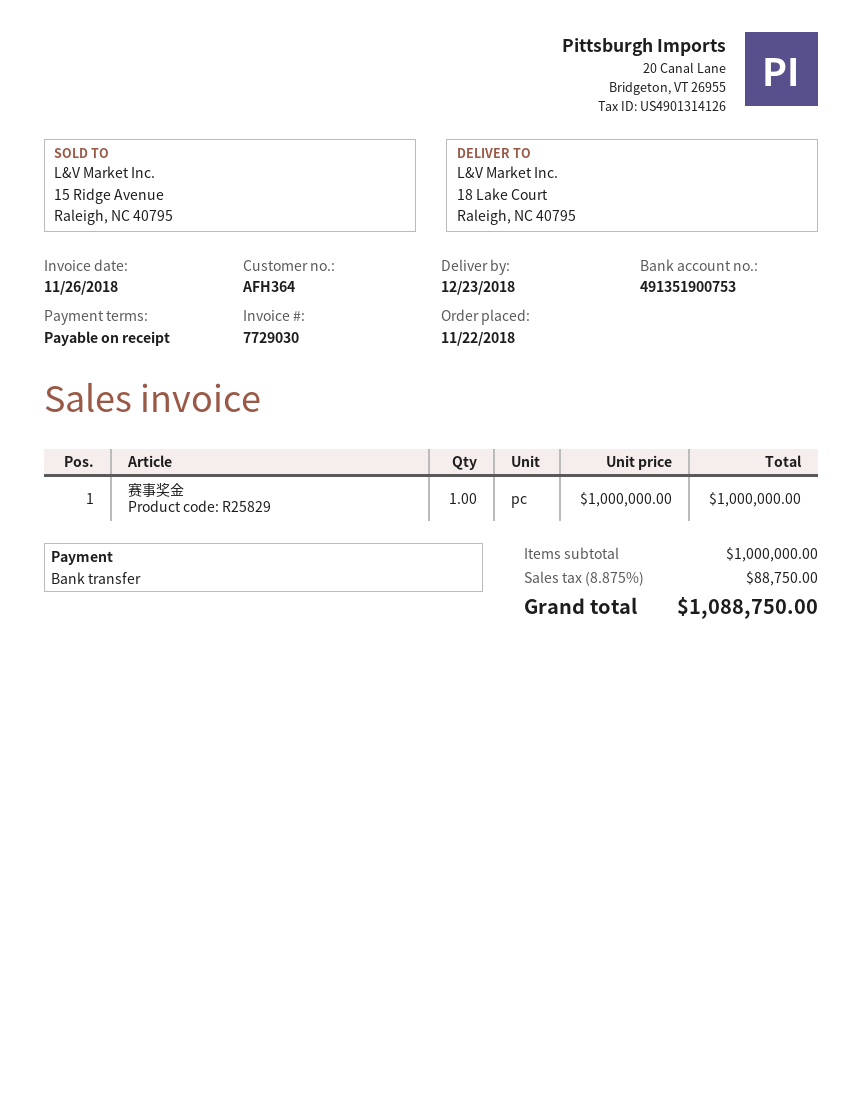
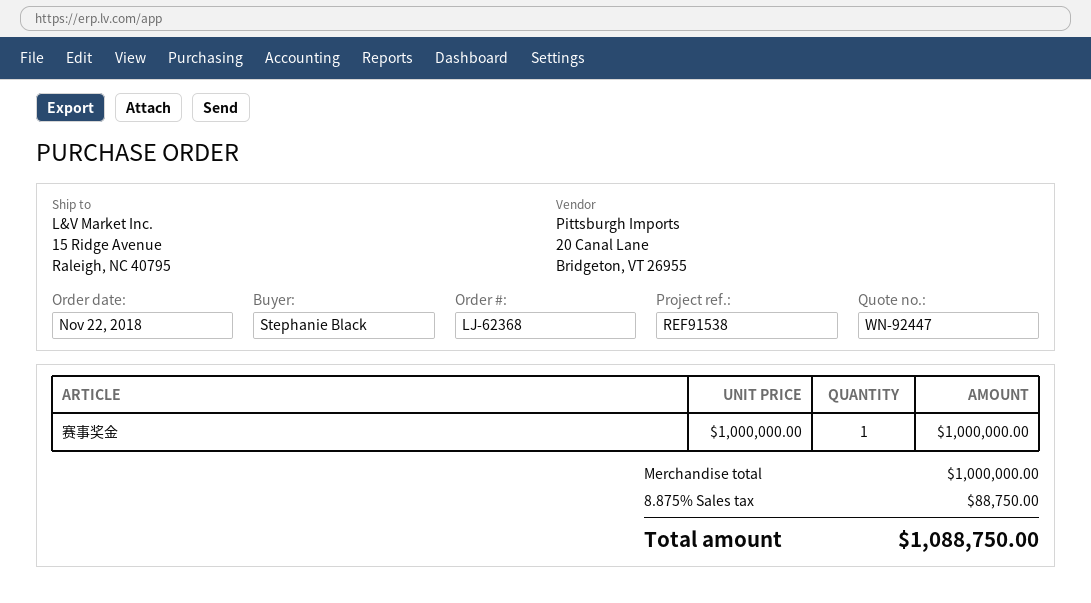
ship to: 18 Lake Court, Raleigh, NC 40795 -> 15 Ridge Avenue, Raleigh, NC 40795

